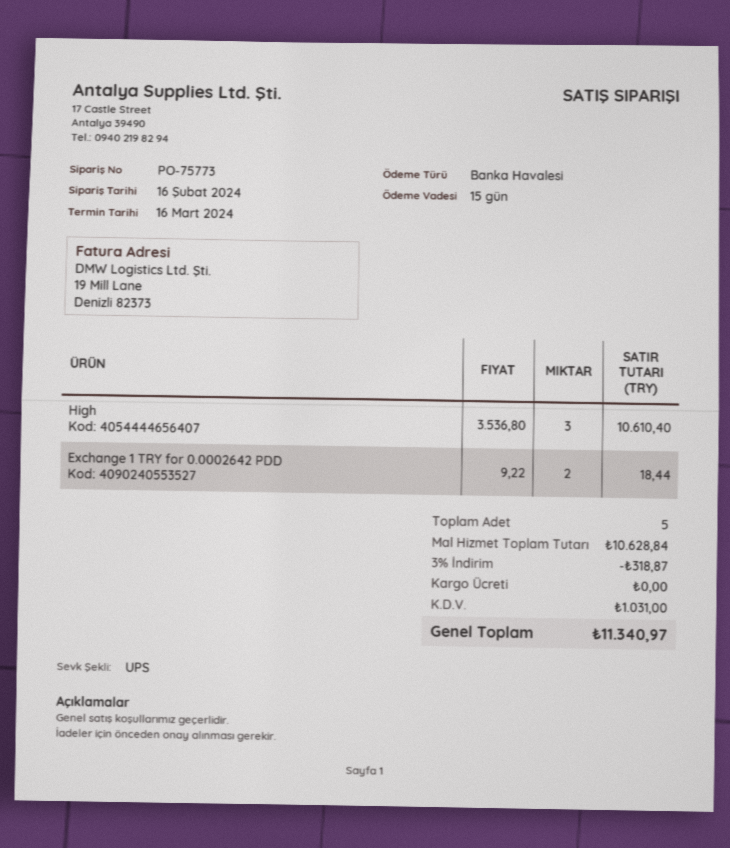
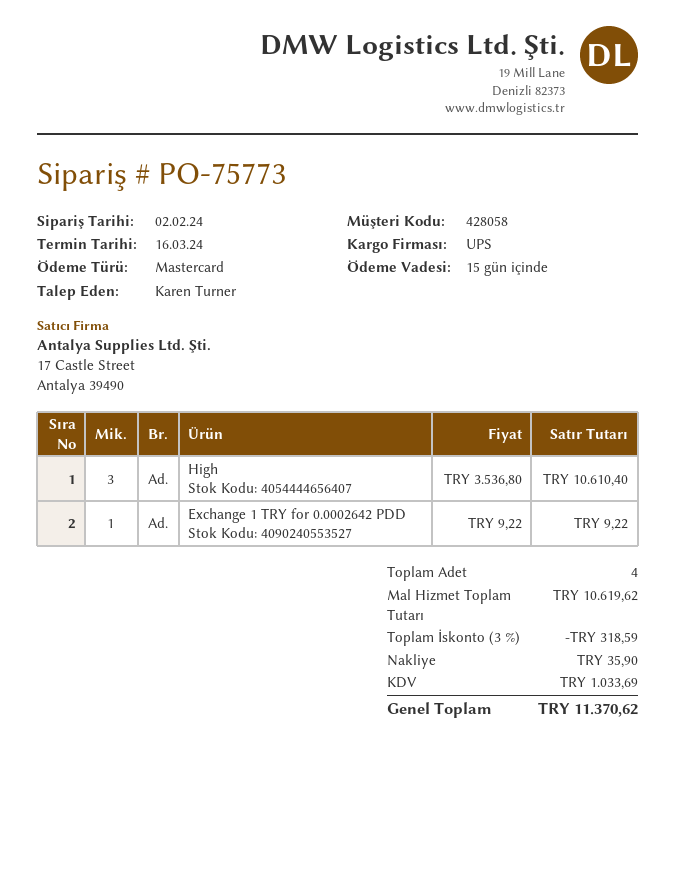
order date: 2024-02-16 -> 2024-02-02
payment method: bank transfer -> Mastercard
Exchange 1 TRY for 0.0002642 PDD: 2 x 9.22 = 18.44 -> 1 x 9.22 = 9.22
total quantity: 5 -> 4
subtotal: 10628.84 -> 10619.62
discount: 3% = 318.87 -> 3% = 318.59
shipping: 0.00 -> 35.90
tax: 1031.00 -> 1033.69
total: 11340.97 -> 11370.62

